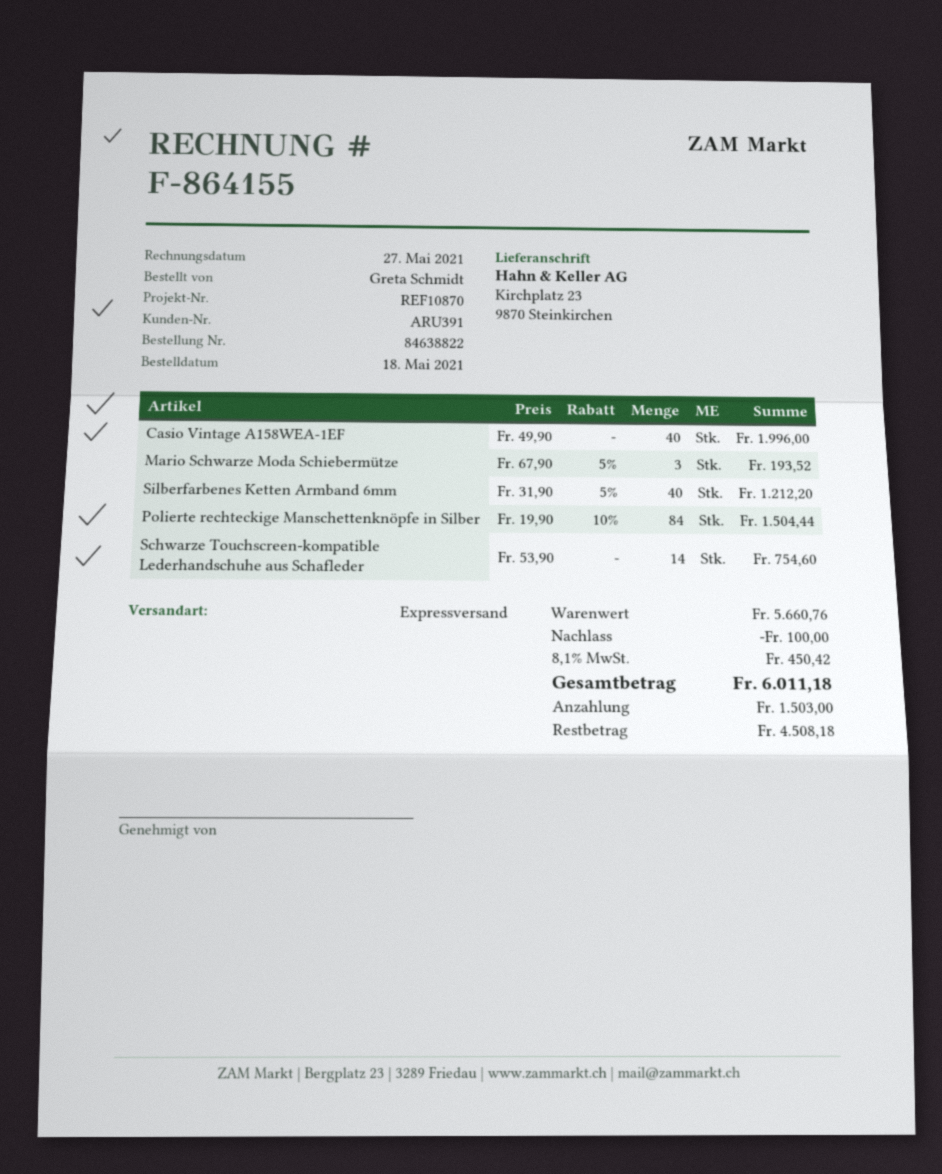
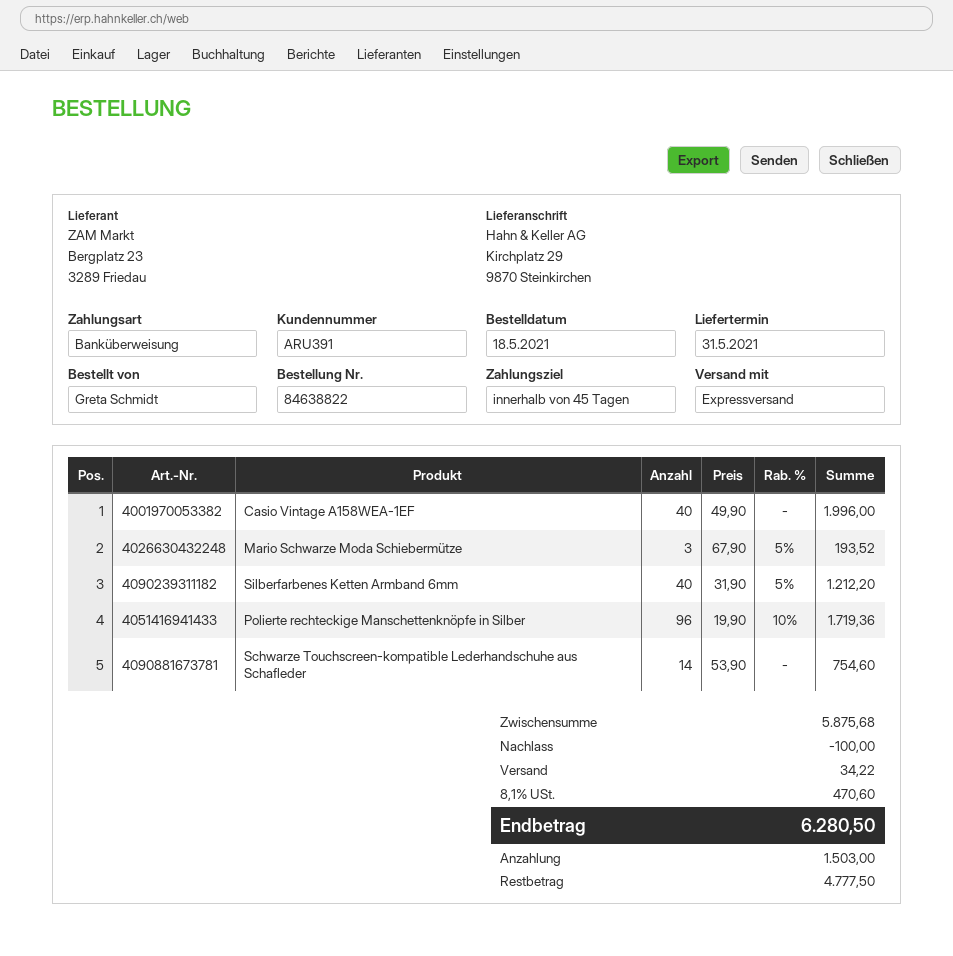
ship to: Kirchplatz 23, 9870 Steinkirchen -> Kirchplatz 29, 9870 Steinkirchen
Polierte rechteckige Manschettenknöpfe in Silber: 84 x 19.90 - 10% = 1504.44 -> 96 x 19.90 - 10% = 1719.36
subtotal: 5660.76 -> 5875.68
shipping: none -> 34.22
tax: 8.1% = 450.42 -> 8.1% = 470.60
total: 6011.18 -> 6280.50
balance: 4508.18 -> 4777.50

